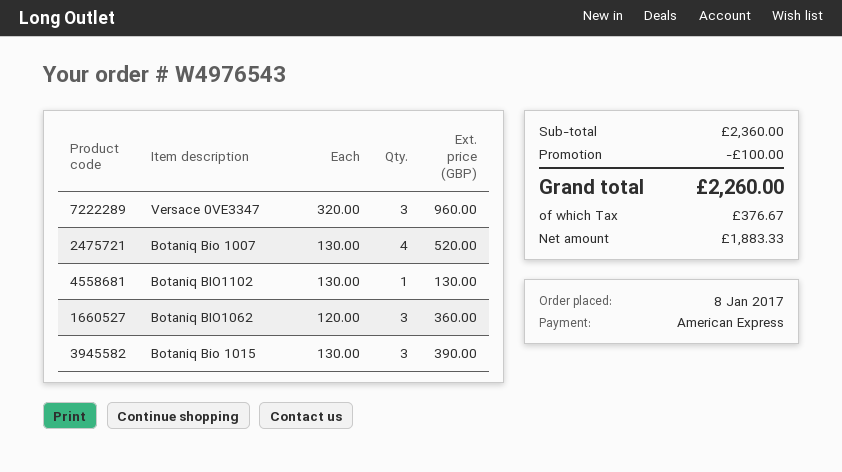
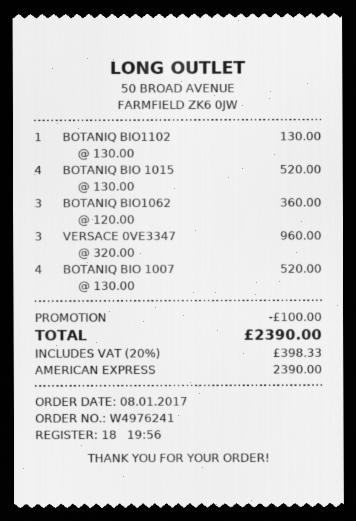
order number: W4976543 -> W4976241
Botaniq Bio 1015: 3 x 130.00 = 390.00 -> 4 x 130.00 = 520.00
tax: 376.67 -> 398.33
total: 2260.00 -> 2390.00

